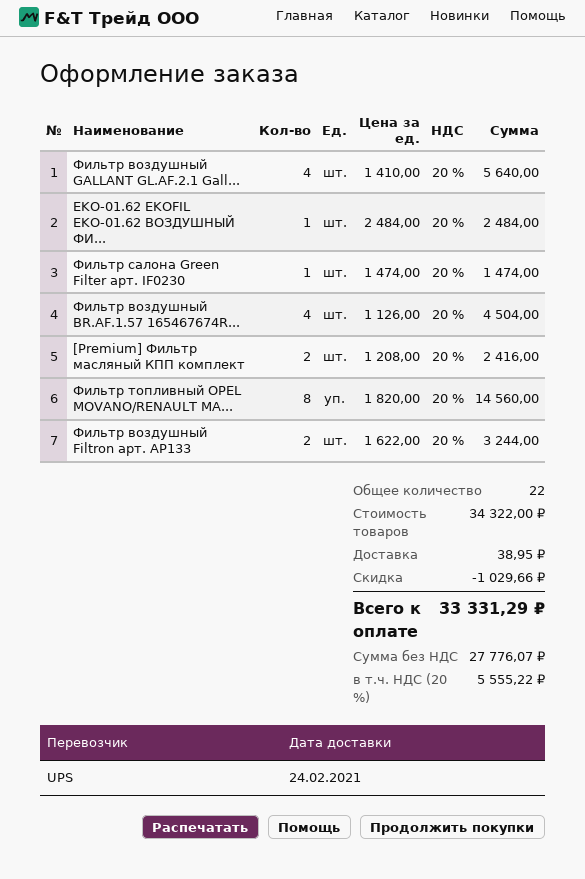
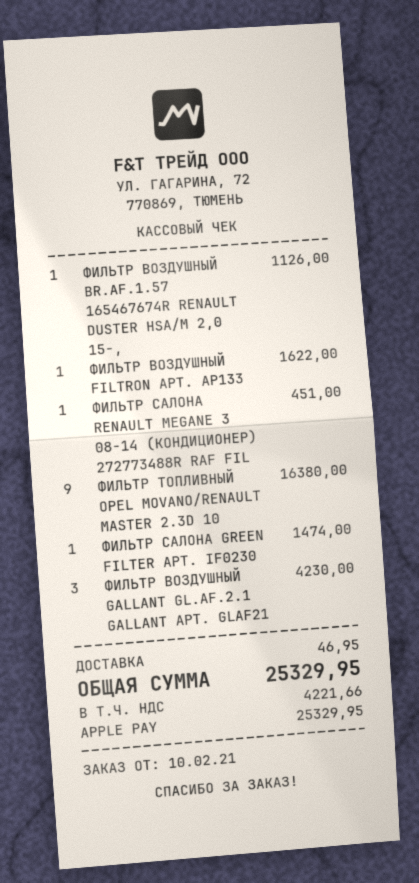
Фильтр воздушный GALLANT GL.AF.2.1 Gall...: 4 for 5640.00 -> 3 for 4230.00
EKO-01.62 EKOFIL EKO-01.62 ВОЗДУШНЫЙ ФИ...: 1 for 2484.00 -> none
Фильтр воздушный BR.AF.1.57 165467674R...: 4 for 4504.00 -> 1 for 1126.00
[Premium] Фильтр масляный КПП комплект: 2 for 2416.00 -> none
Фильтр топливный OPEL MOVANO/RENAULT MA...: 8 for 14560.00 -> 9 for 16380.00
Фильтр воздушный Filtron арт. AP133: 2 for 3244.00 -> 1 for 1622.00
ФИЛЬТР САЛОНА RENAULT MEGANE 3 08-14 (КОНДИЦИОНЕР) 272773488R RAF FIL: none -> 1 for 451.00
discount: 1029.66 -> none
shipping: 38.95 -> 46.95
tax: 5555.22 -> 4221.66
total: 33331.29 -> 25329.95

